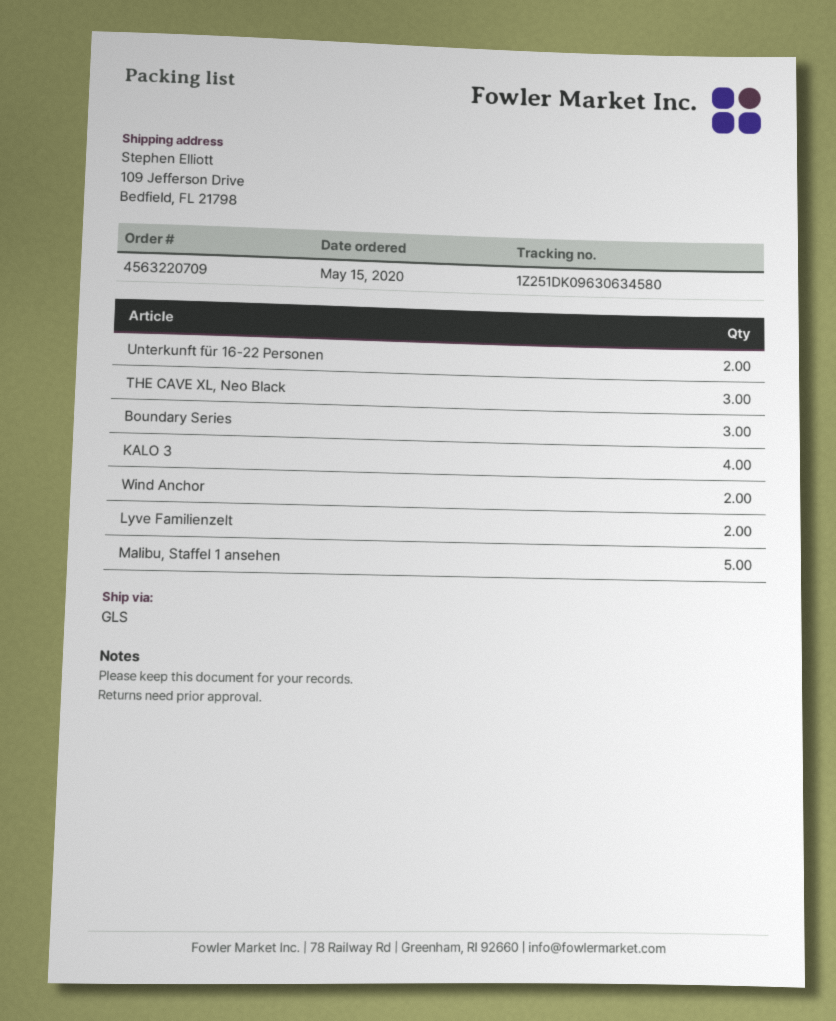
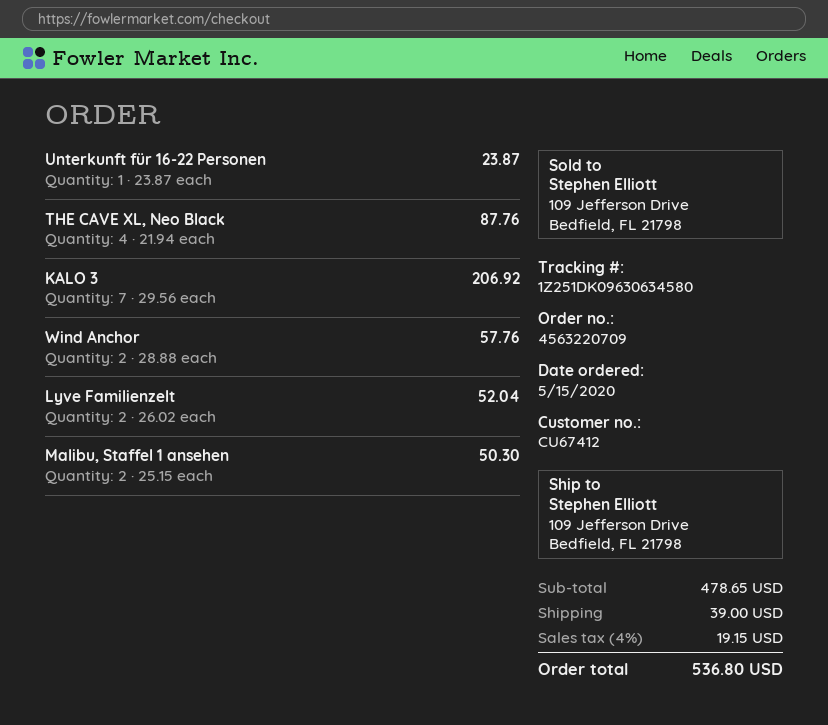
Unterkunft für 16-22 Personen: 2 -> 1
THE CAVE XL, Neo Black: 3 -> 4
Boundary Series: 3 -> none
KALO 3: 4 -> 7
Malibu, Staffel 1 ansehen: 5 -> 2

